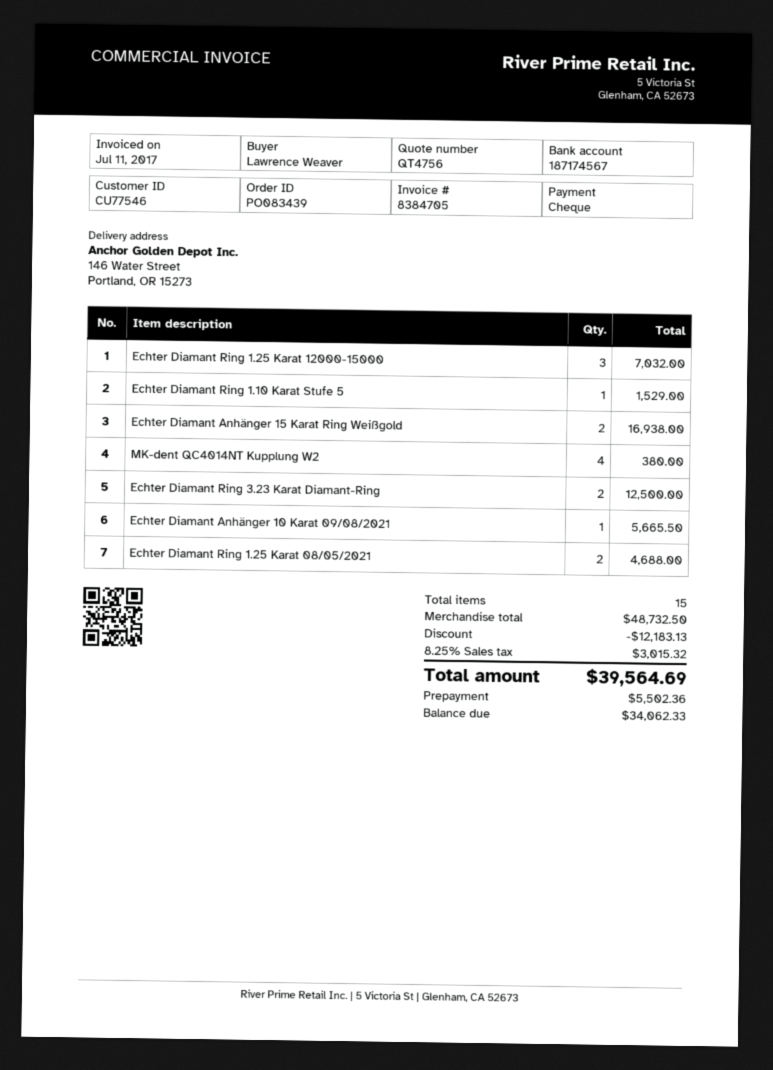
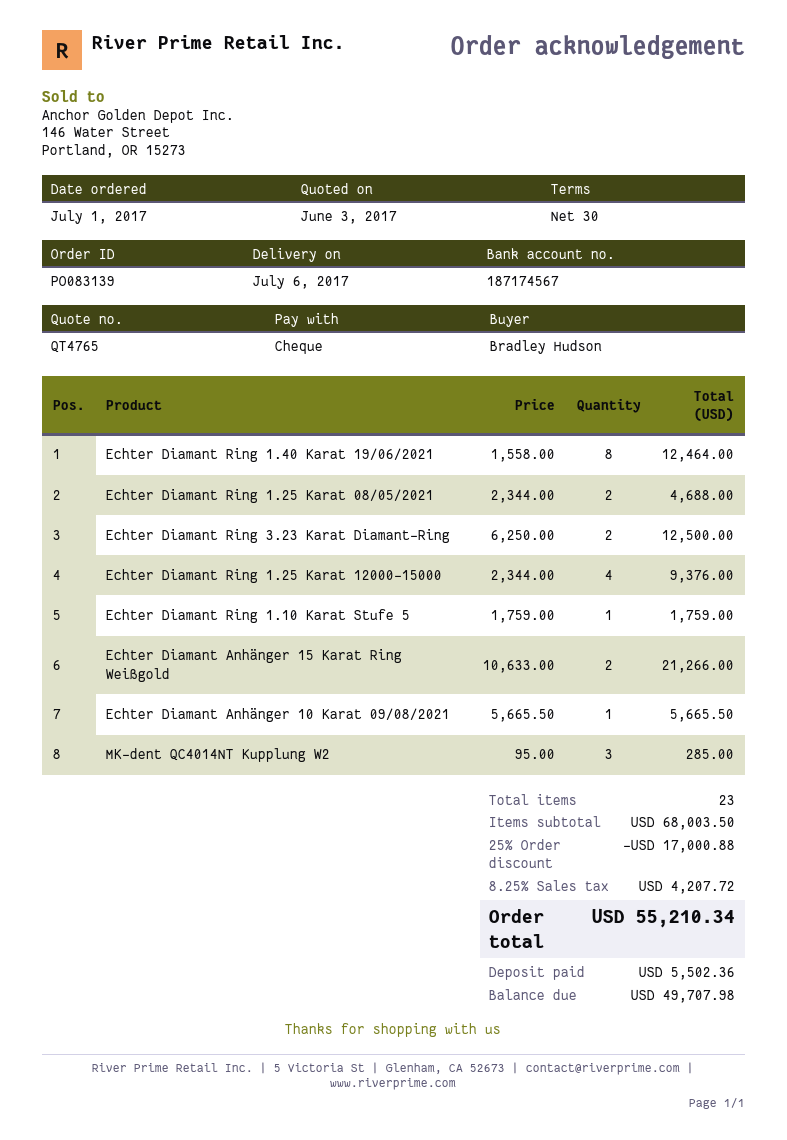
quote number: QT4756 -> QT4765
order number: PO083439 -> PO083139
ordered by: Lawrence Weaver -> Bradley Hudson
Echter Diamant Ring 1.25 Karat 12000-15000: 3 for 7032.00 -> 4 for 9376.00
Echter Diamant Ring 1.10 Karat Stufe 5: 1 for 1529.00 -> 1 for 1759.00
Echter Diamant Anhänger 15 Karat Ring Weißgold: 2 for 16938.00 -> 2 for 21266.00
MK-dent QC4014NT Kupplung W2: 4 for 380.00 -> 3 for 285.00
Echter Diamant Ring 1.40 Karat 19/06/2021: none -> 8 for 12464.00
total quantity: 15 -> 23
subtotal: 48732.50 -> 68003.50
discount: 12183.13 -> 17000.88
tax: 8.25% = 3015.32 -> 8.25% = 4207.72
total: 39564.69 -> 55210.34
balance: 34062.33 -> 49707.98

